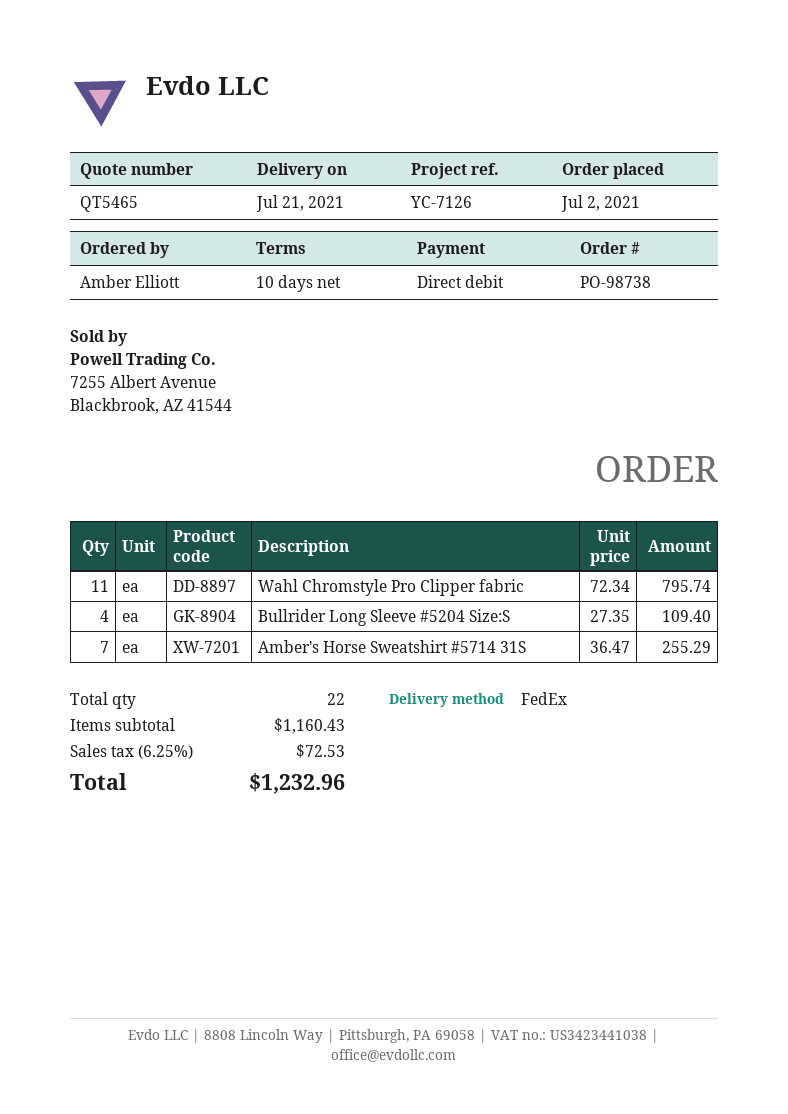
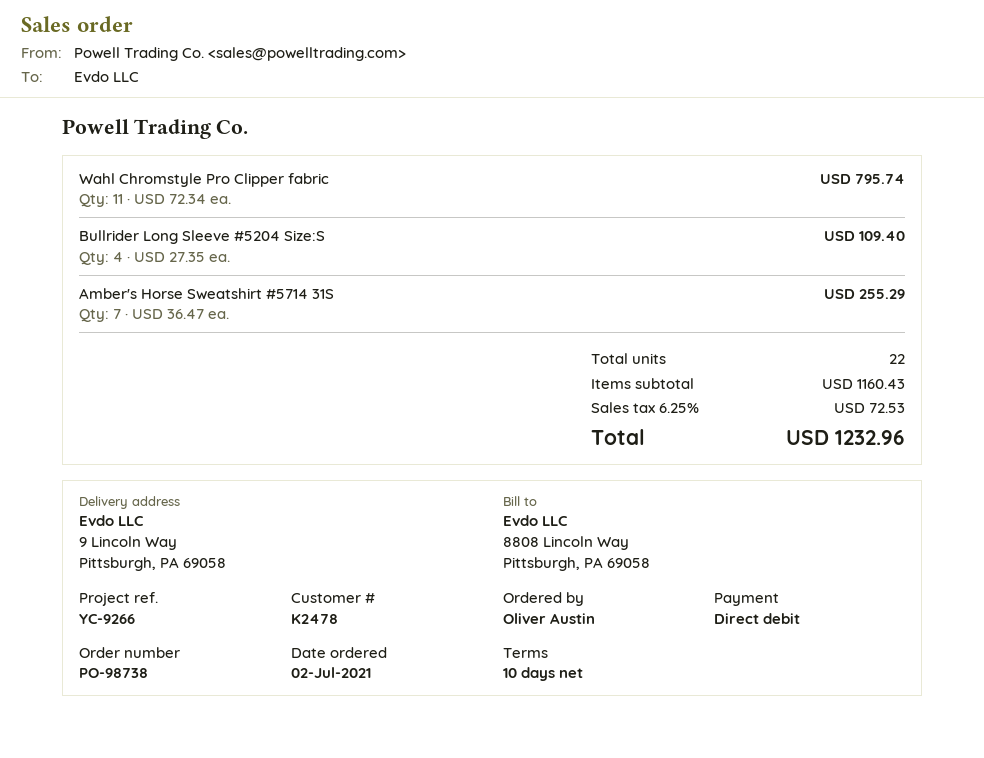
reference: YC-7126 -> YC-9266
ordered by: Amber Elliott -> Oliver Austin

